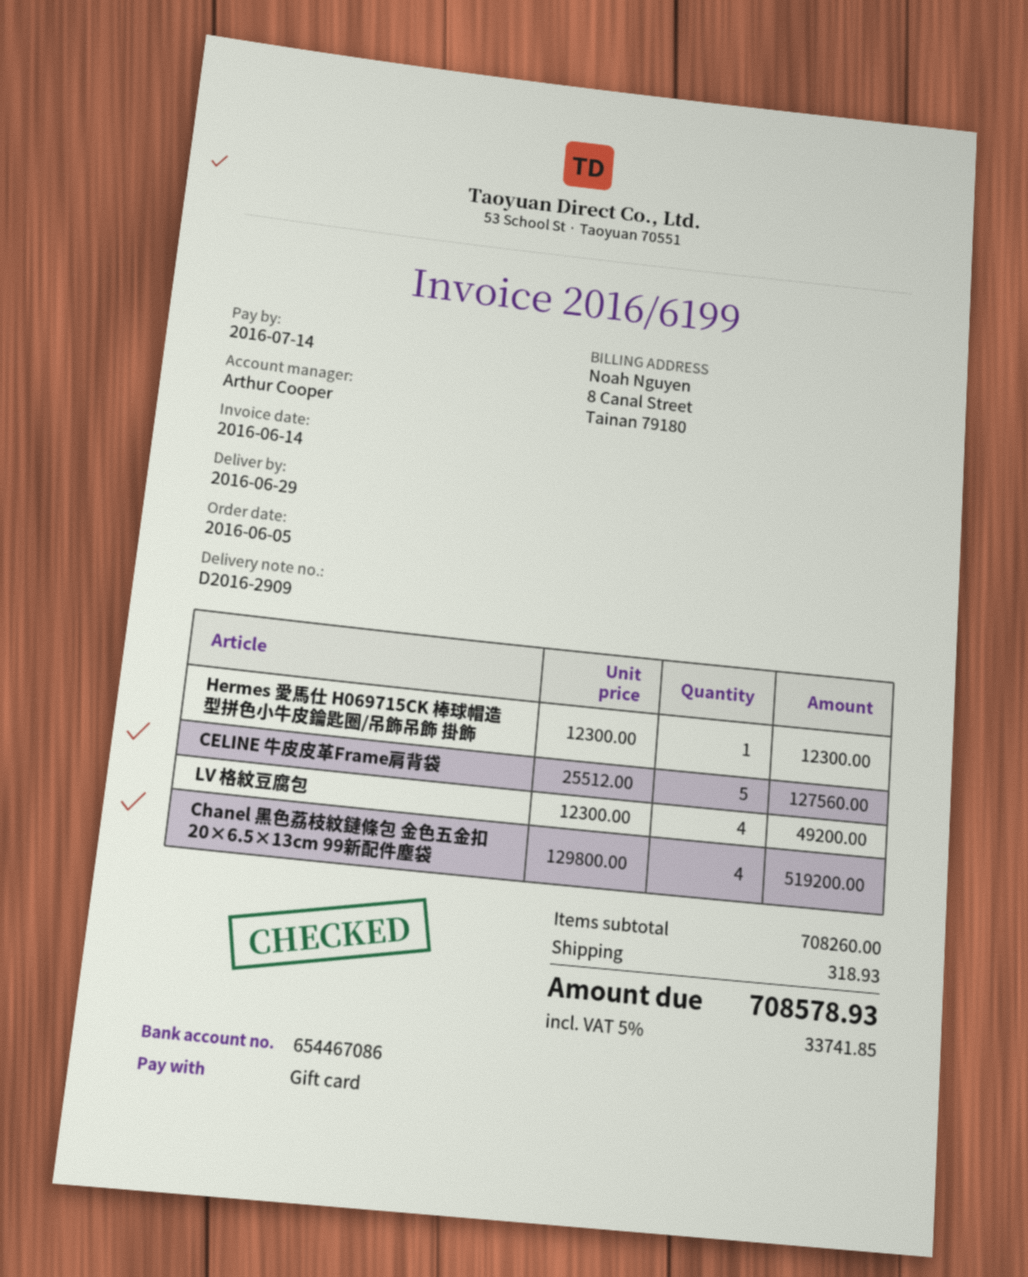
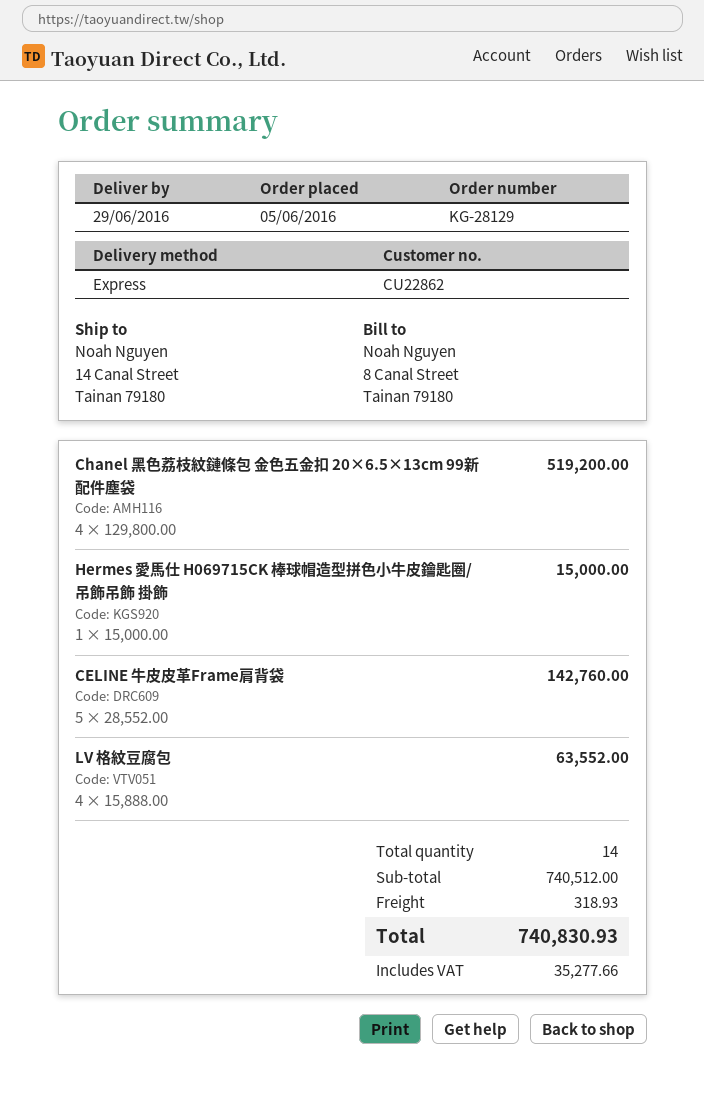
Hermes 愛馬仕 H069715CK 棒球帽造型拼色小牛皮鑰匙圈/吊飾吊飾 掛飾: 1 x 12300.00 = 12300.00 -> 1 x 15000.00 = 15000.00
CELINE 牛皮皮革Frame肩背袋: 5 x 25512.00 = 127560.00 -> 5 x 28552.00 = 142760.00
LV 格紋豆腐包: 4 x 12300.00 = 49200.00 -> 4 x 15888.00 = 63552.00
subtotal: 708260.00 -> 740512.00
tax: 33741.85 -> 35277.66
total: 708578.93 -> 740830.93

